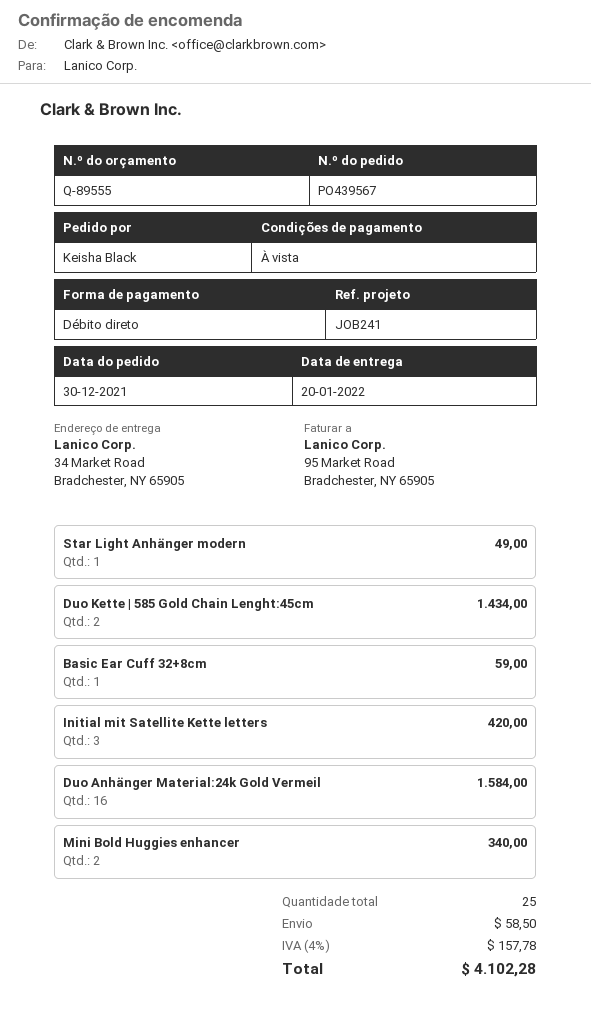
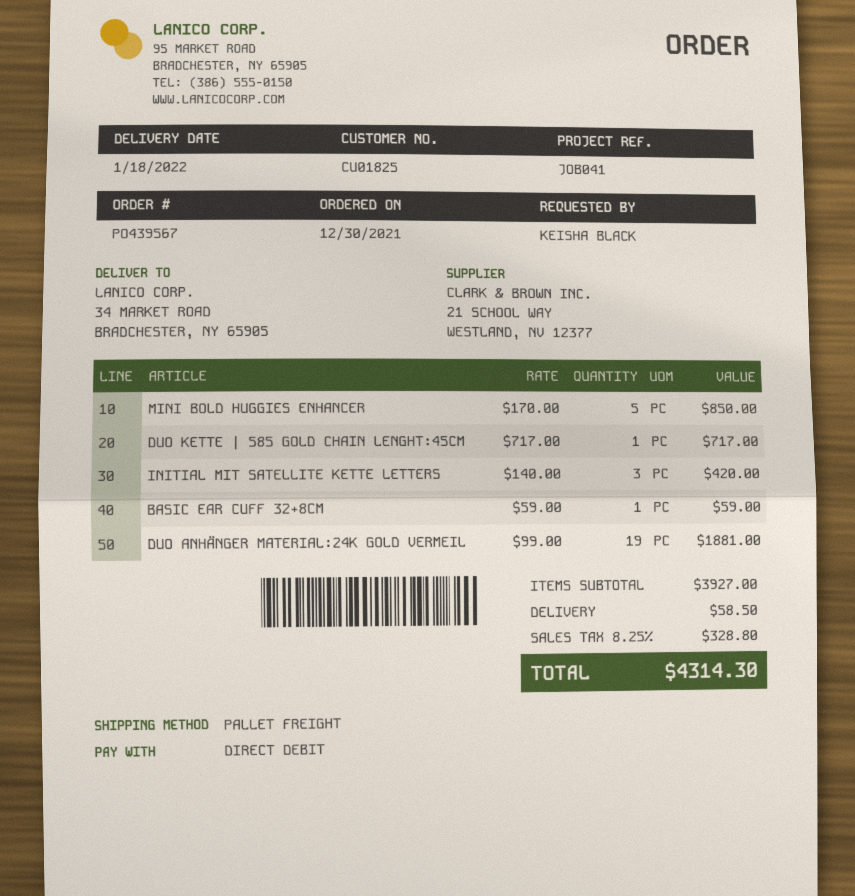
delivery date: 2022-01-20 -> 2022-01-18
reference: JOB241 -> JOB041
Star Light Anhänger modern: 1 for 49.00 -> none
Duo Kette | 585 Gold Chain Lenght:45cm: 2 for 1434.00 -> 1 for 717.00
Duo Anhänger Material:24k Gold Vermeil: 16 for 1584.00 -> 19 for 1881.00
Mini Bold Huggies enhancer: 2 for 340.00 -> 5 for 850.00
tax: 4% = 157.78 -> 8.25% = 328.80
total: 4102.28 -> 4314.30

